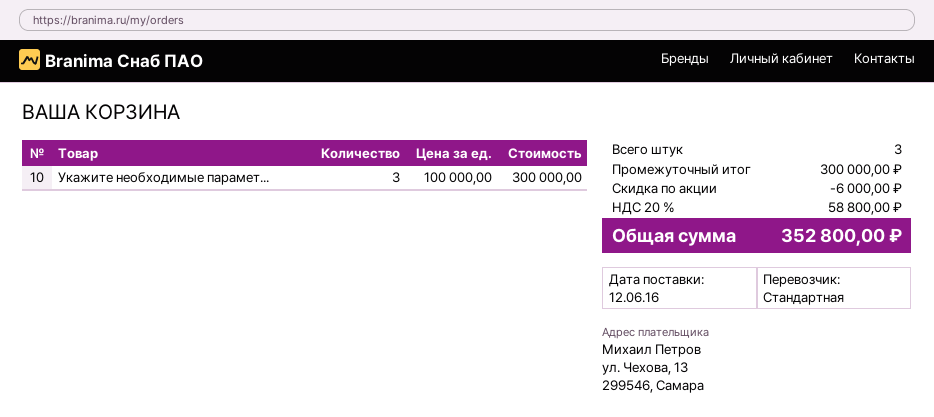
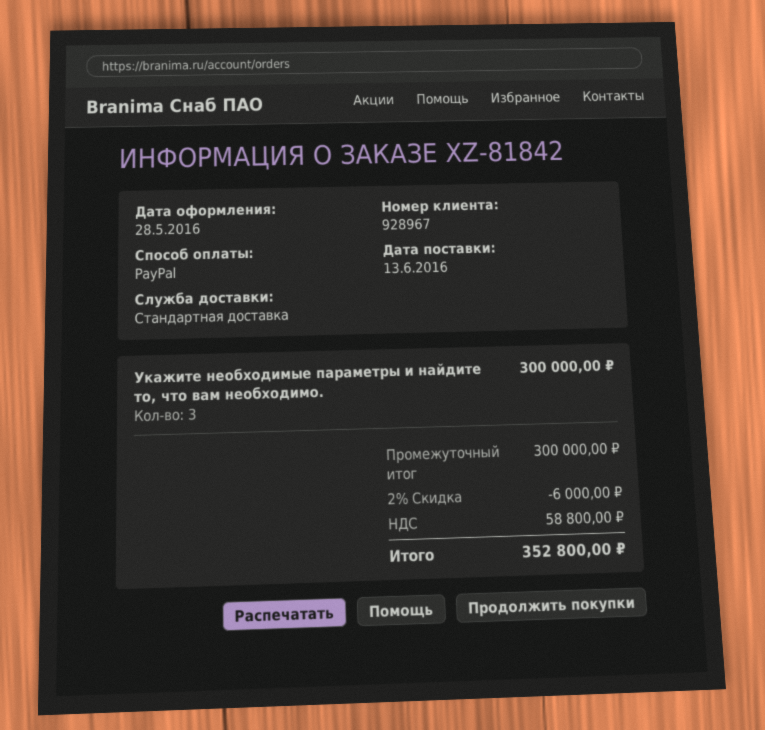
delivery date: 2016-06-12 -> 2016-06-13

